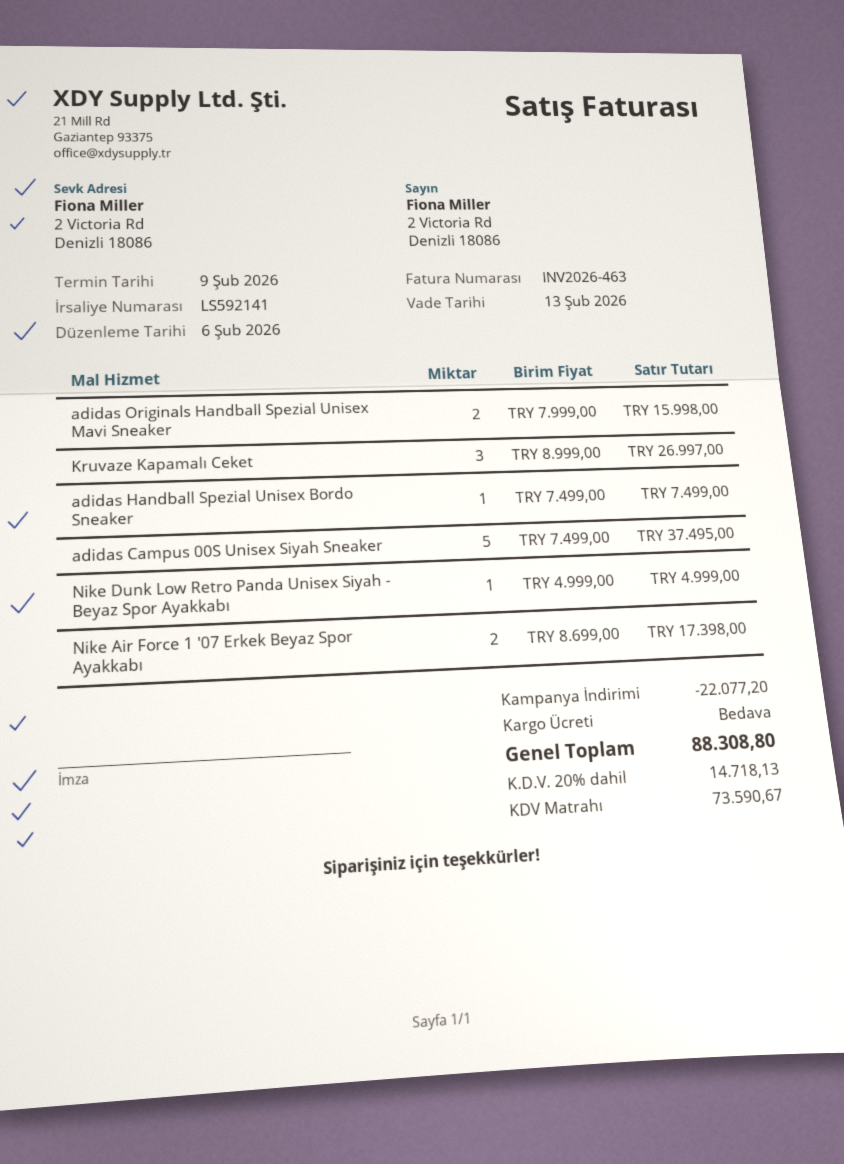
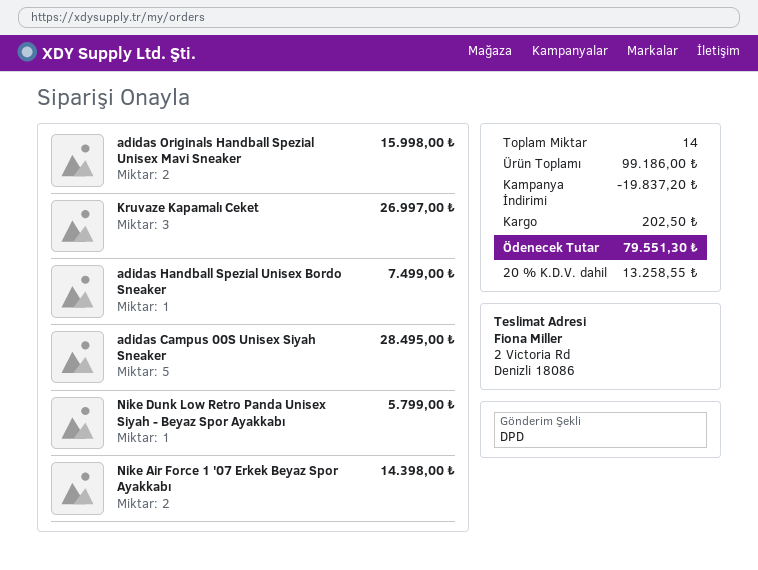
adidas Campus 00S Unisex Siyah Sneaker: 5 for 37495.00 -> 5 for 28495.00
Nike Dunk Low Retro Panda Unisex Siyah - Beyaz Spor Ayakkabı: 1 for 4999.00 -> 1 for 5799.00
Nike Air Force 1 '07 Erkek Beyaz Spor Ayakkabı: 2 for 17398.00 -> 2 for 14398.00
discount: 22077.20 -> 19837.20
shipping: 0.00 -> 202.50
tax: 20% = 14718.13 -> 20% = 13258.55
total: 88308.80 -> 79551.30

